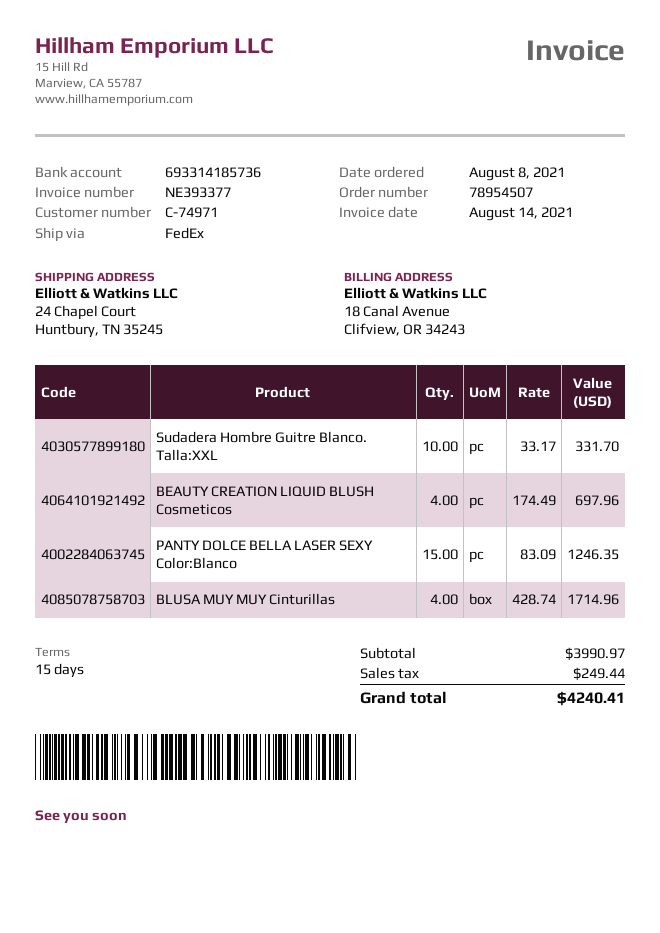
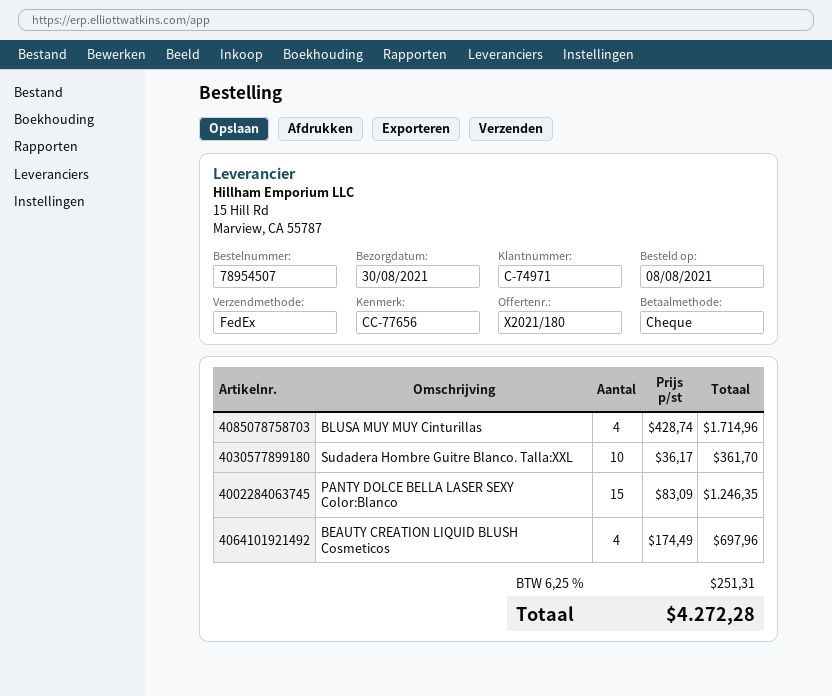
Sudadera Hombre Guitre Blanco. Talla:XXL: 10 x 33.17 = 331.70 -> 10 x 36.17 = 361.70
tax: 249.44 -> 251.31
total: 4240.41 -> 4272.28

